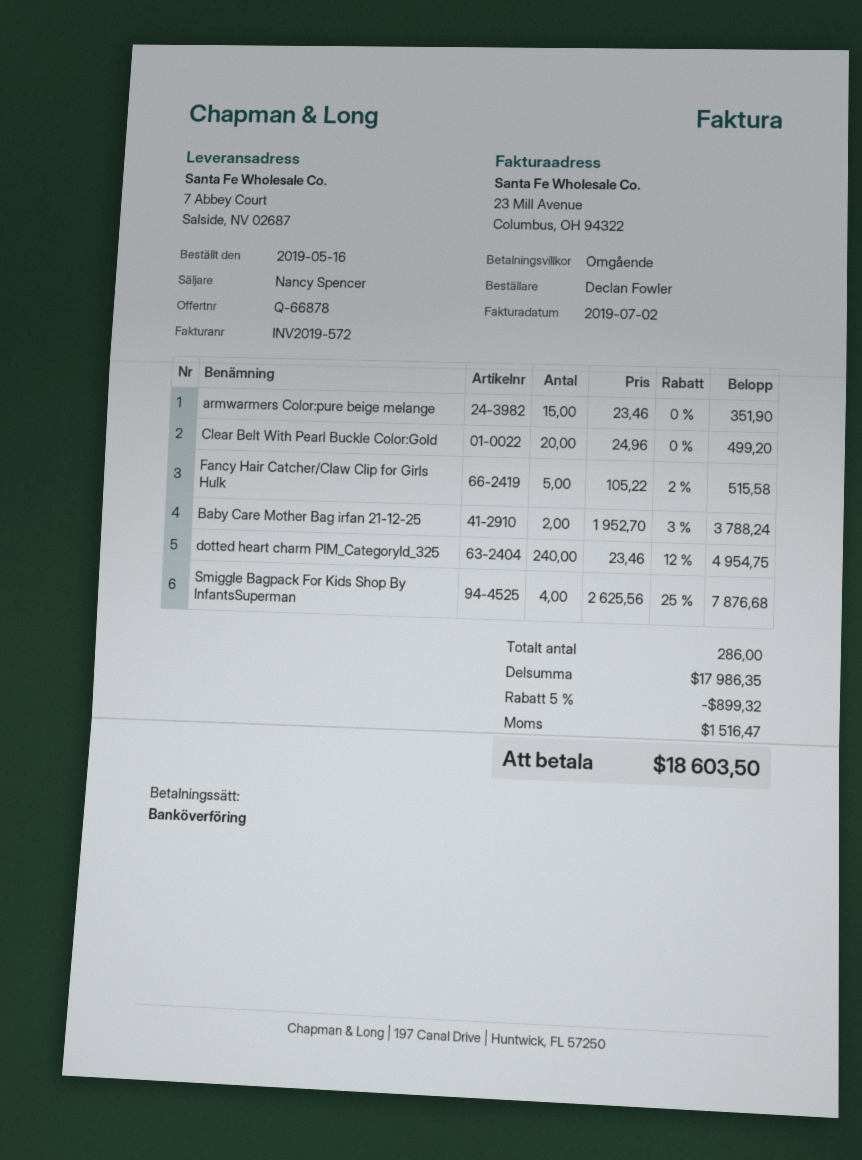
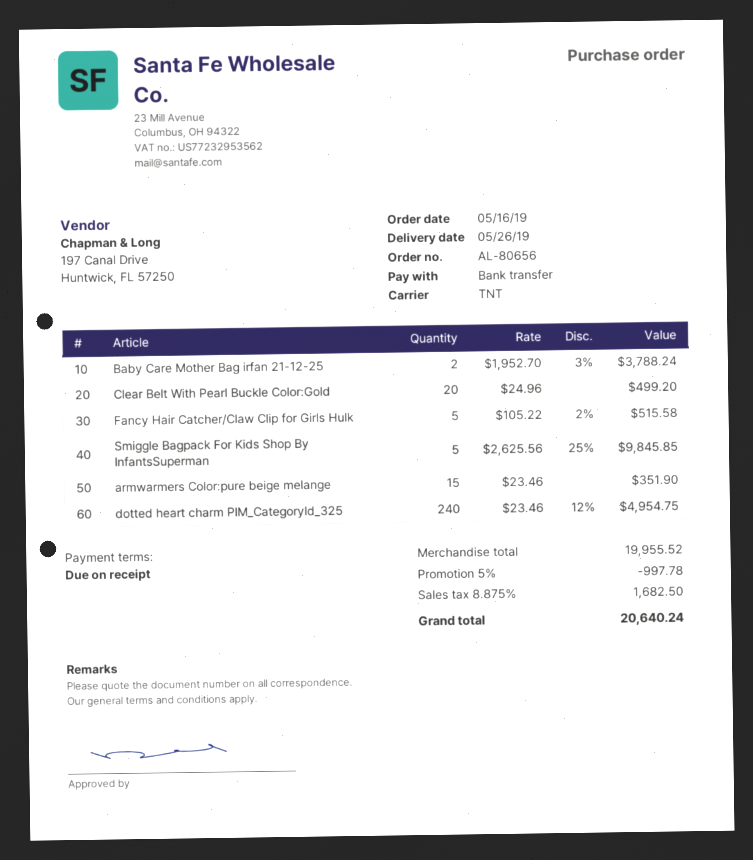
Smiggle Bagpack For Kids Shop By InfantsSuperman: 4 x 2625.56 - 25% = 7876.68 -> 5 x 2625.56 - 25% = 9845.85
subtotal: 17986.35 -> 19955.52
discount: 5% = 899.32 -> 5% = 997.78
tax: 1516.47 -> 1682.50
total: 18603.50 -> 20640.24

